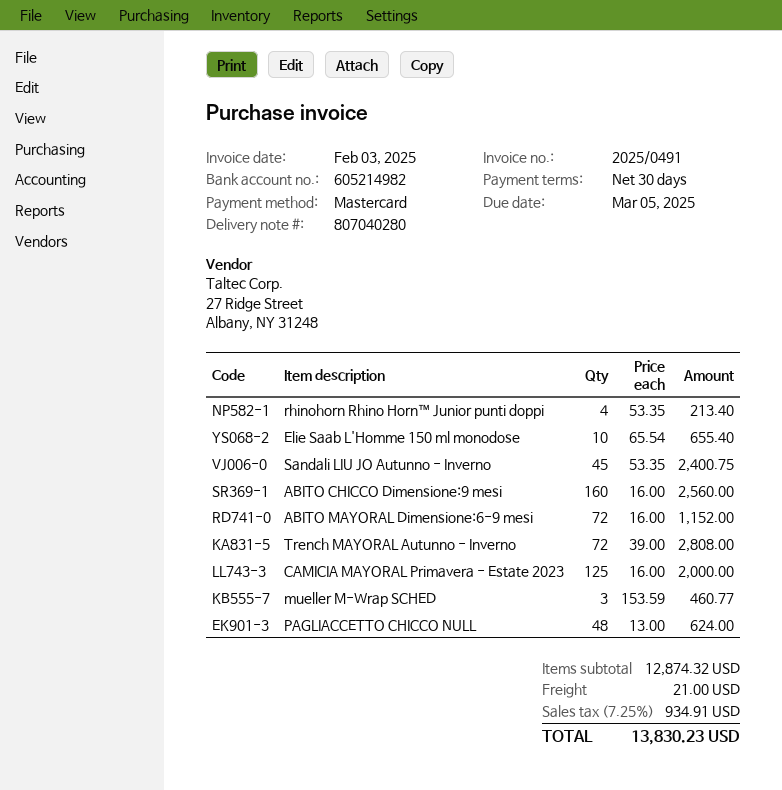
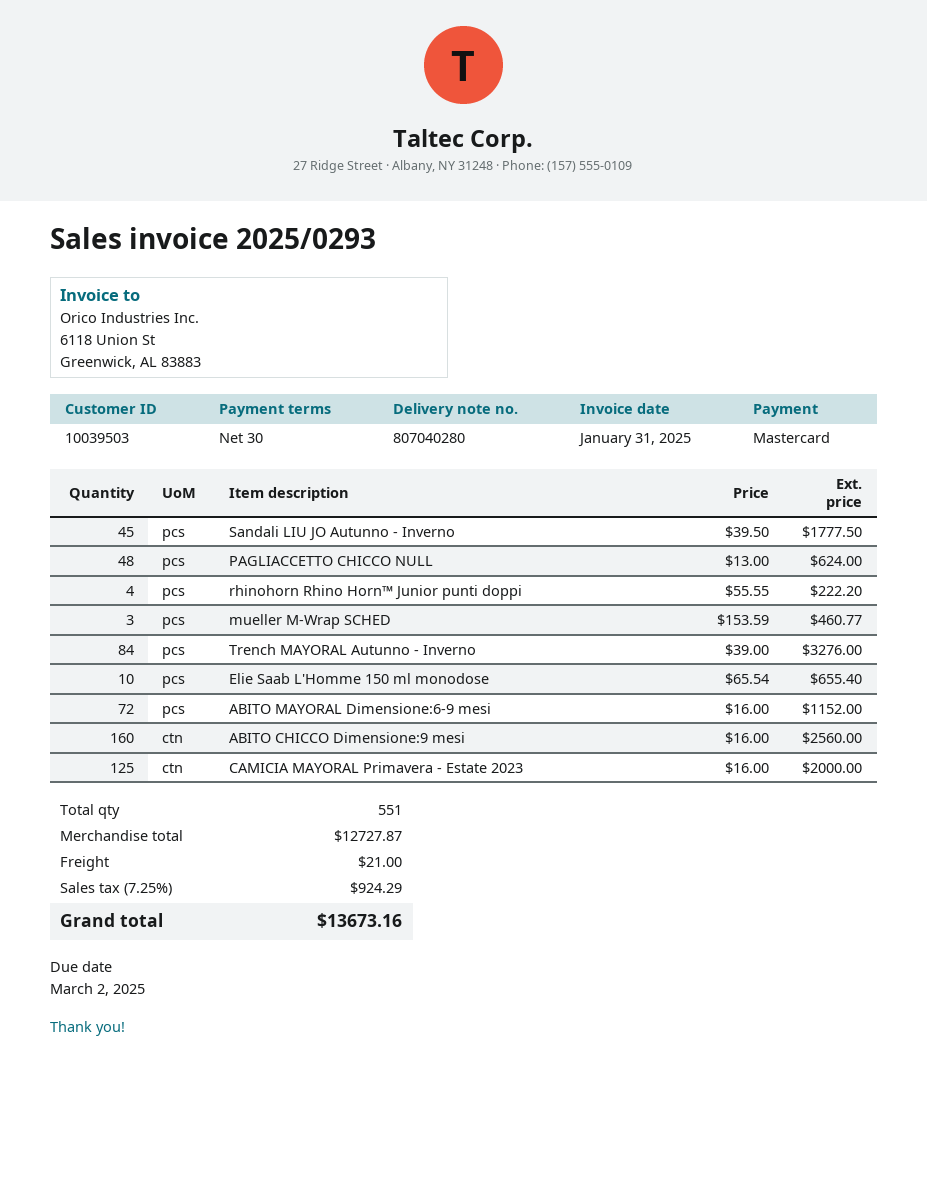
invoice number: 2025/0491 -> 2025/0293
invoice date: 2025-02-03 -> 2025-01-31
due date: 2025-03-05 -> 2025-03-02
rhinohorn Rhino Horn™ Junior punti doppi: 4 x 53.35 = 213.40 -> 4 x 55.55 = 222.20
Sandali LIU JO Autunno - Inverno: 45 x 53.35 = 2400.75 -> 45 x 39.50 = 1777.50
Trench MAYORAL Autunno - Inverno: 72 x 39.00 = 2808.00 -> 84 x 39.00 = 3276.00
subtotal: 12874.32 -> 12727.87
tax: 7.25% = 934.91 -> 7.25% = 924.29
total: 13830.23 -> 13673.16

